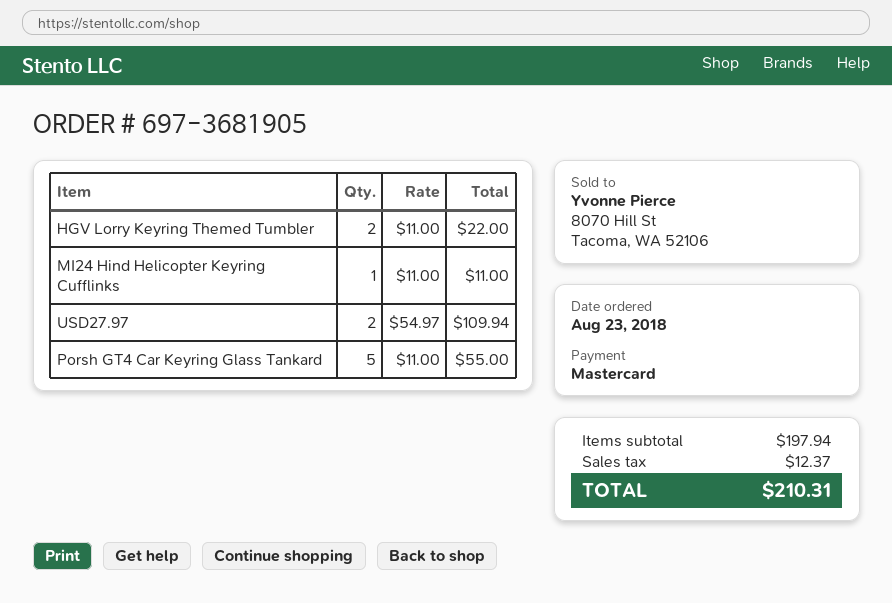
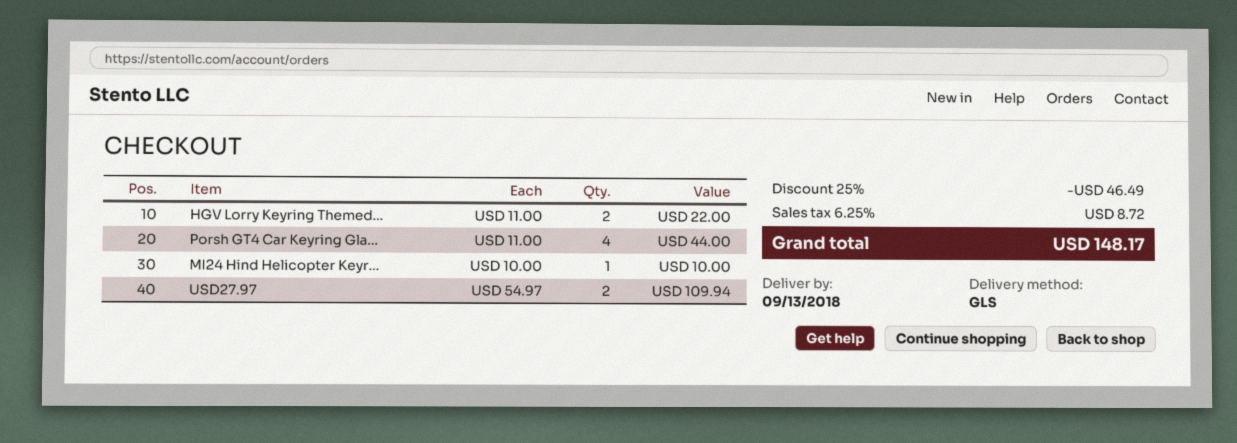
MI24 Hind Helicopter Keyring Cufflinks: 1 x 11.00 = 11.00 -> 1 x 10.00 = 10.00
Porsh GT4 Car Keyring Glass Tankard: 5 x 11.00 = 55.00 -> 4 x 11.00 = 44.00
discount: none -> 25% = 46.49
tax: 12.37 -> 8.72
total: 210.31 -> 148.17

